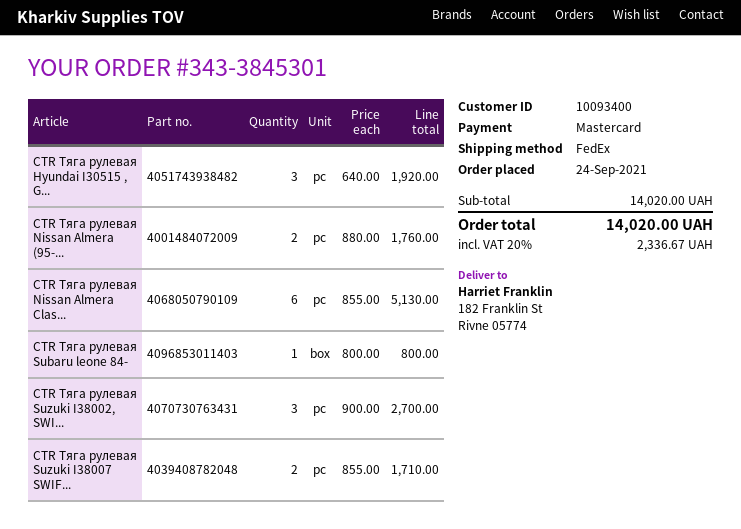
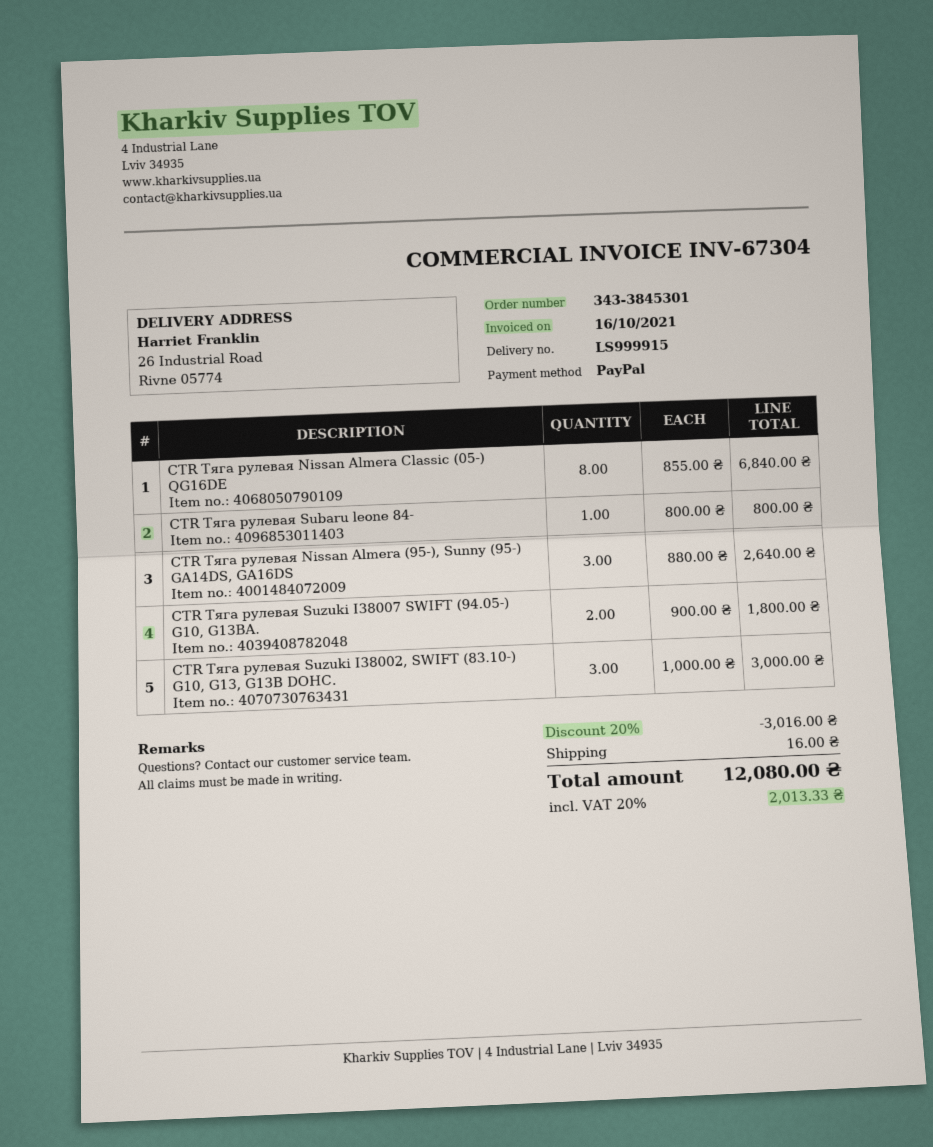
payment method: Mastercard -> PayPal
ship to: 182 Franklin St, Rivne 05774 -> 26 Industrial Road, Rivne 05774
CTR Тяга рулевая Hyundai I30515 , G...: 3 x 640.00 = 1920.00 -> none
CTR Тяга рулевая Nissan Almera (95-...: 2 x 880.00 = 1760.00 -> 3 x 880.00 = 2640.00
CTR Тяга рулевая Nissan Almera Clas...: 6 x 855.00 = 5130.00 -> 8 x 855.00 = 6840.00
CTR Тяга рулевая Suzuki I38002, SWI...: 3 x 900.00 = 2700.00 -> 3 x 1000.00 = 3000.00
CTR Тяга рулевая Suzuki I38007 SWIF...: 2 x 855.00 = 1710.00 -> 2 x 900.00 = 1800.00
discount: none -> 20% = 3016.00
shipping: none -> 16.00
tax: 20% = 2336.67 -> 20% = 2013.33
total: 14020.00 -> 12080.00

